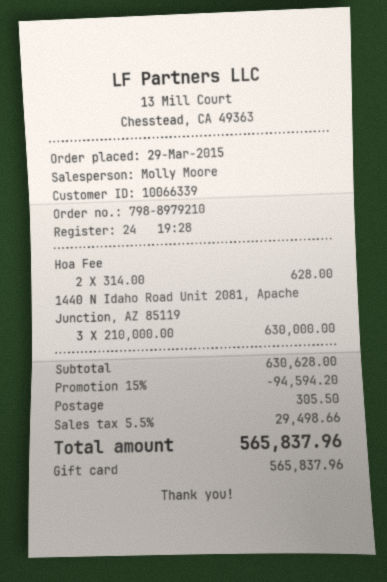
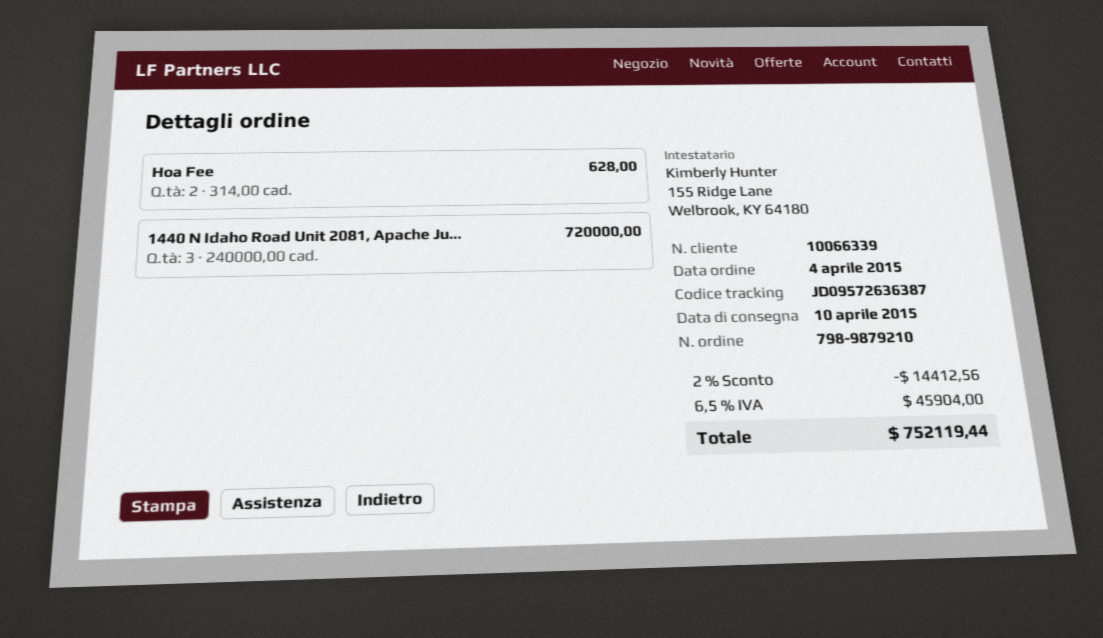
order number: 798-8979210 -> 798-9879210
order date: 2015-03-29 -> 2015-04-04
1440 N Idaho Road Unit 2081, Apache Junction, AZ 85119: 3 x 210000.00 = 630000.00 -> 3 x 240000.00 = 720000.00
discount: 15% = 94594.20 -> 2% = 14412.56
shipping: 305.50 -> none
tax: 5.5% = 29498.66 -> 6.5% = 45904.00
total: 565837.96 -> 752119.44

